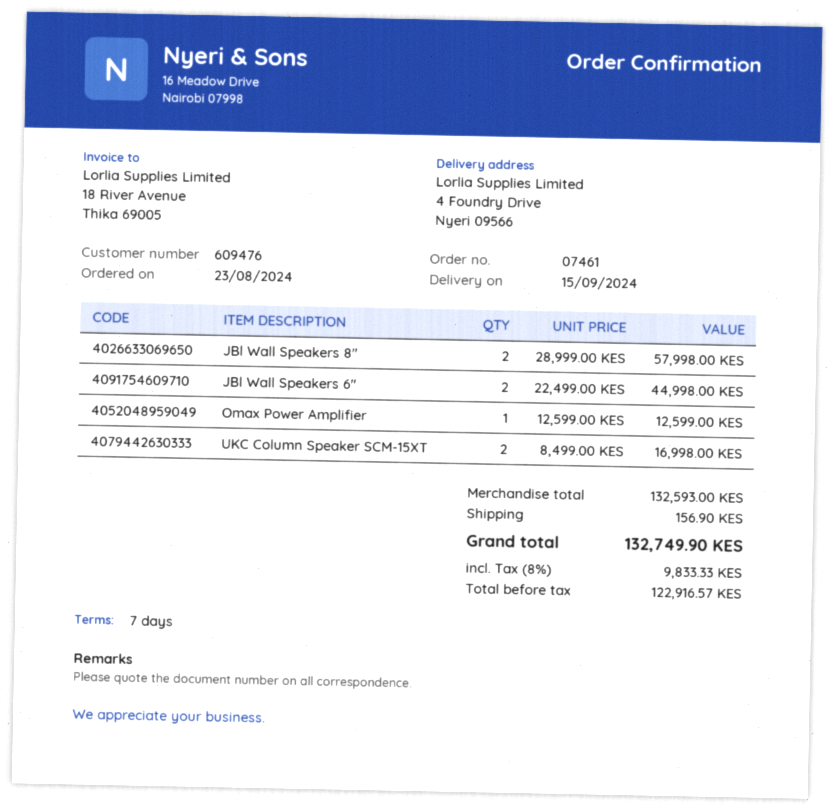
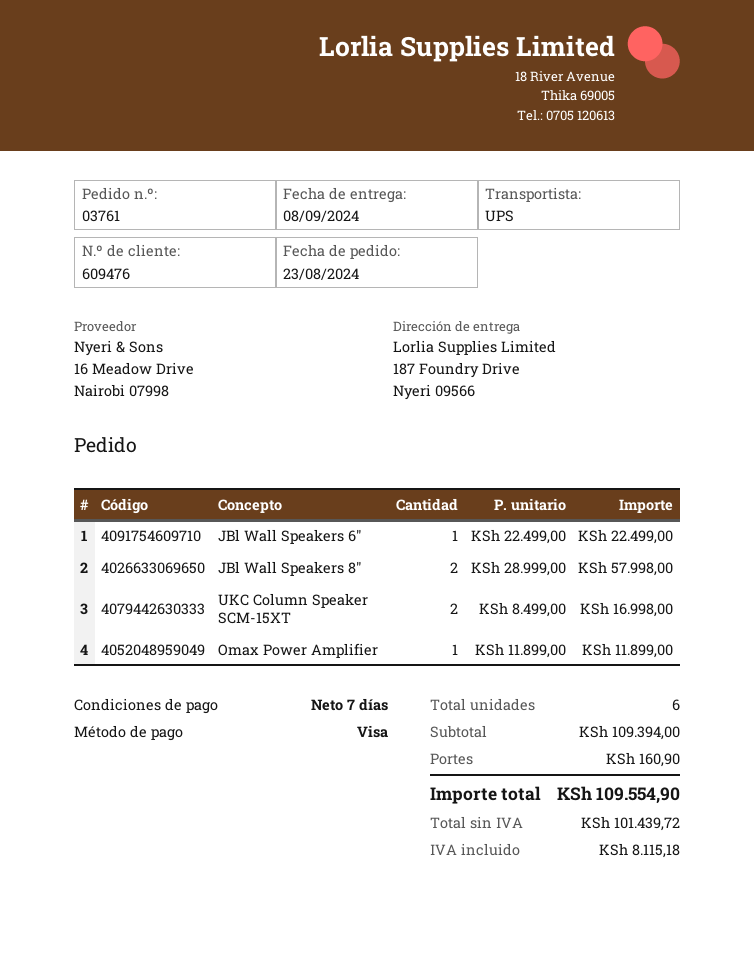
order number: 07461 -> 03761
delivery date: 2024-09-15 -> 2024-09-08
ship to: 4 Foundry Drive, Nyeri 09566 -> 187 Foundry Drive, Nyeri 09566
JBl Wall Speakers 6″: 2 x 22499.00 = 44998.00 -> 1 x 22499.00 = 22499.00
Omax Power Amplifier: 1 x 12599.00 = 12599.00 -> 1 x 11899.00 = 11899.00
subtotal: 132593.00 -> 109394.00
shipping: 156.90 -> 160.90
net: 122916.57 -> 101439.72
tax: 9833.33 -> 8115.18
total: 132749.90 -> 109554.90

